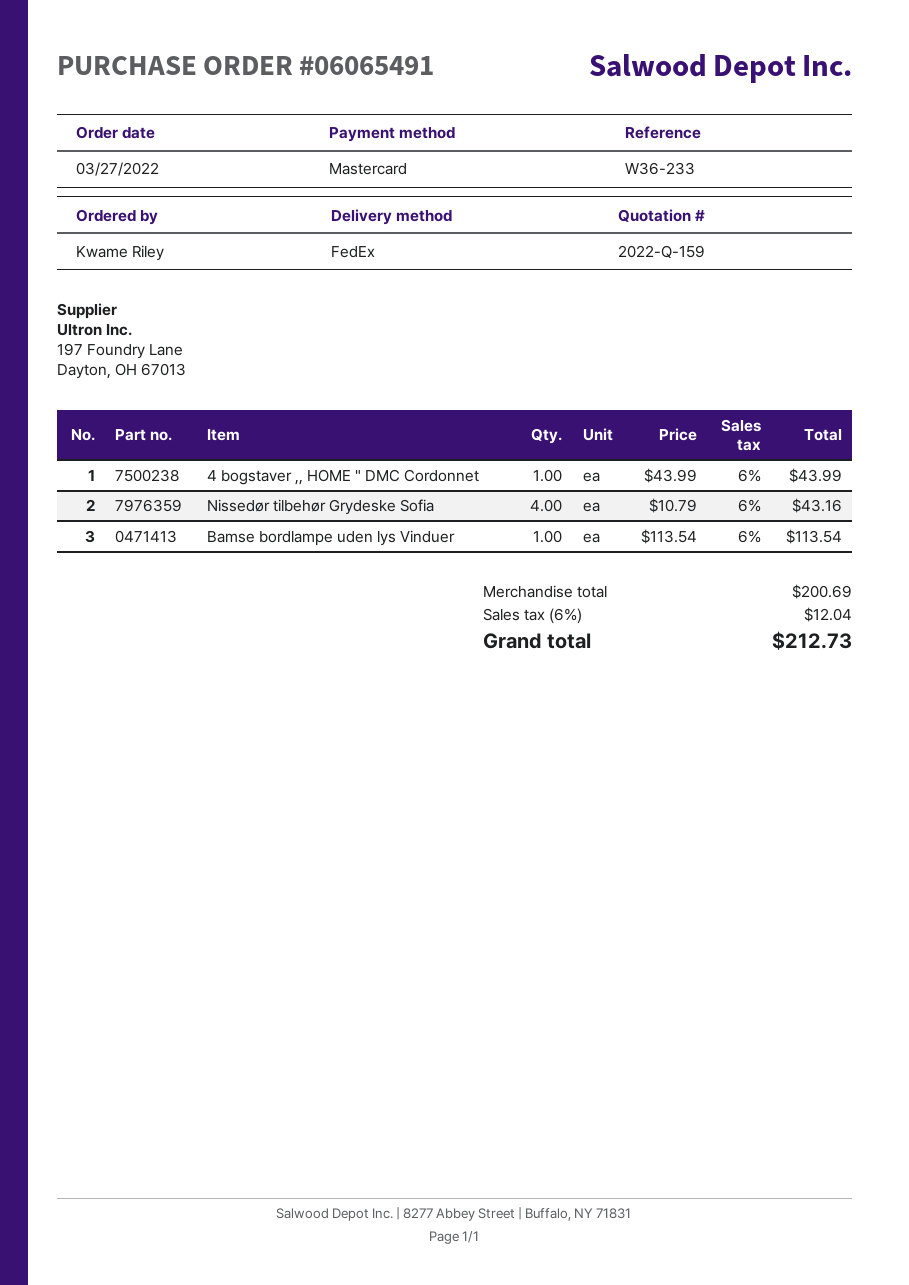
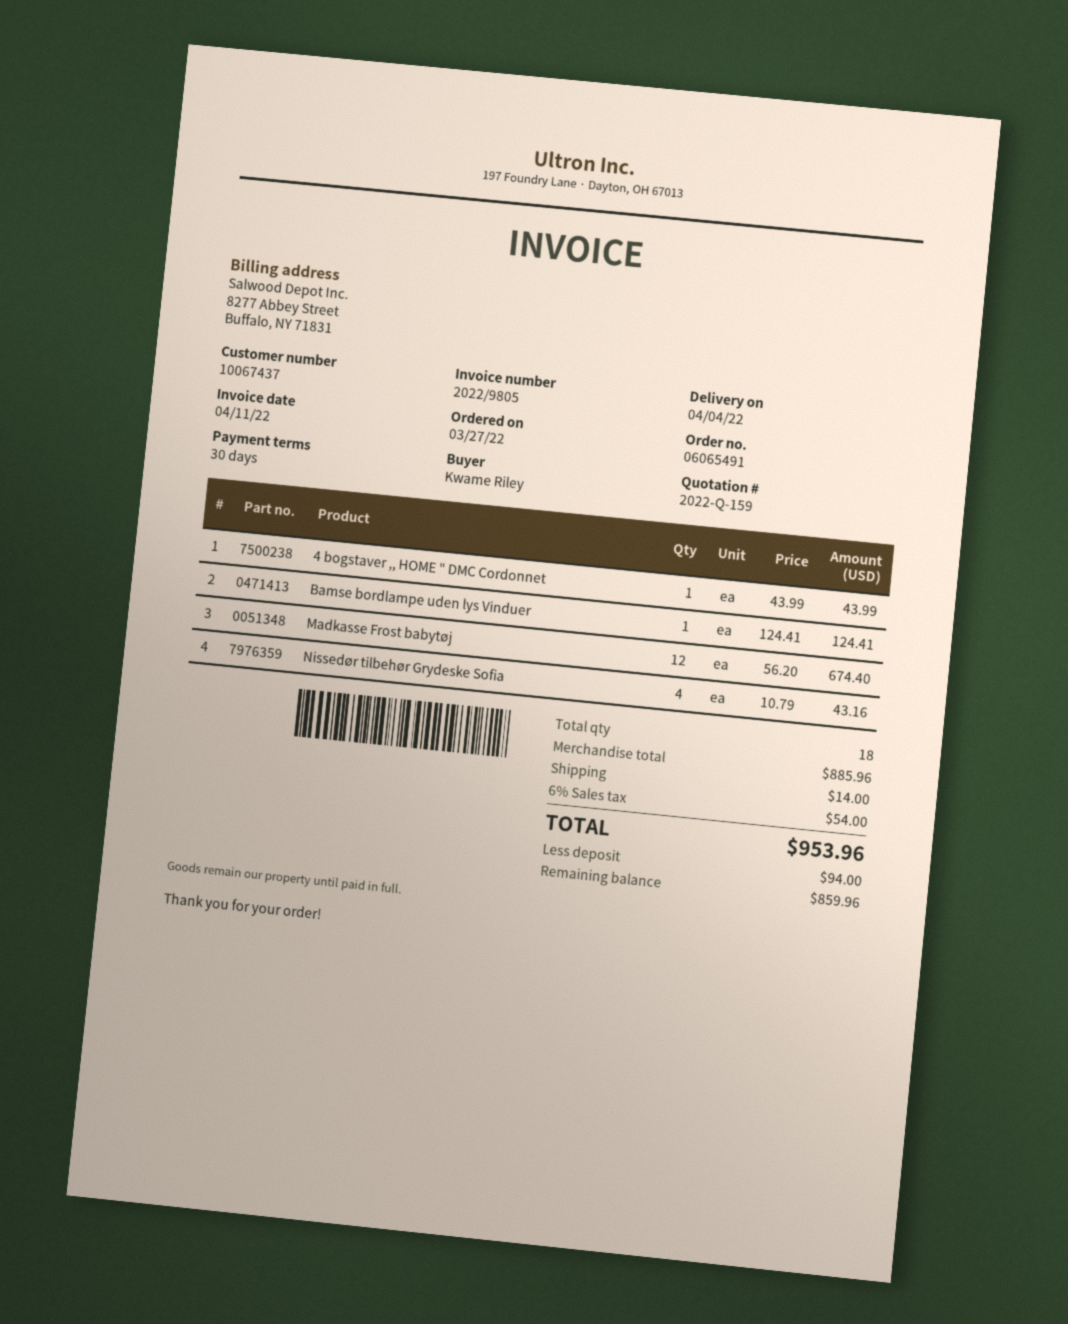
Bamse bordlampe uden lys Vinduer: 1 x 113.54 = 113.54 -> 1 x 124.41 = 124.41
Madkasse Frost babytøj: none -> 12 x 56.20 = 674.40
subtotal: 200.69 -> 885.96
shipping: none -> 14.00
tax: 6% = 12.04 -> 6% = 54.00
total: 212.73 -> 953.96

